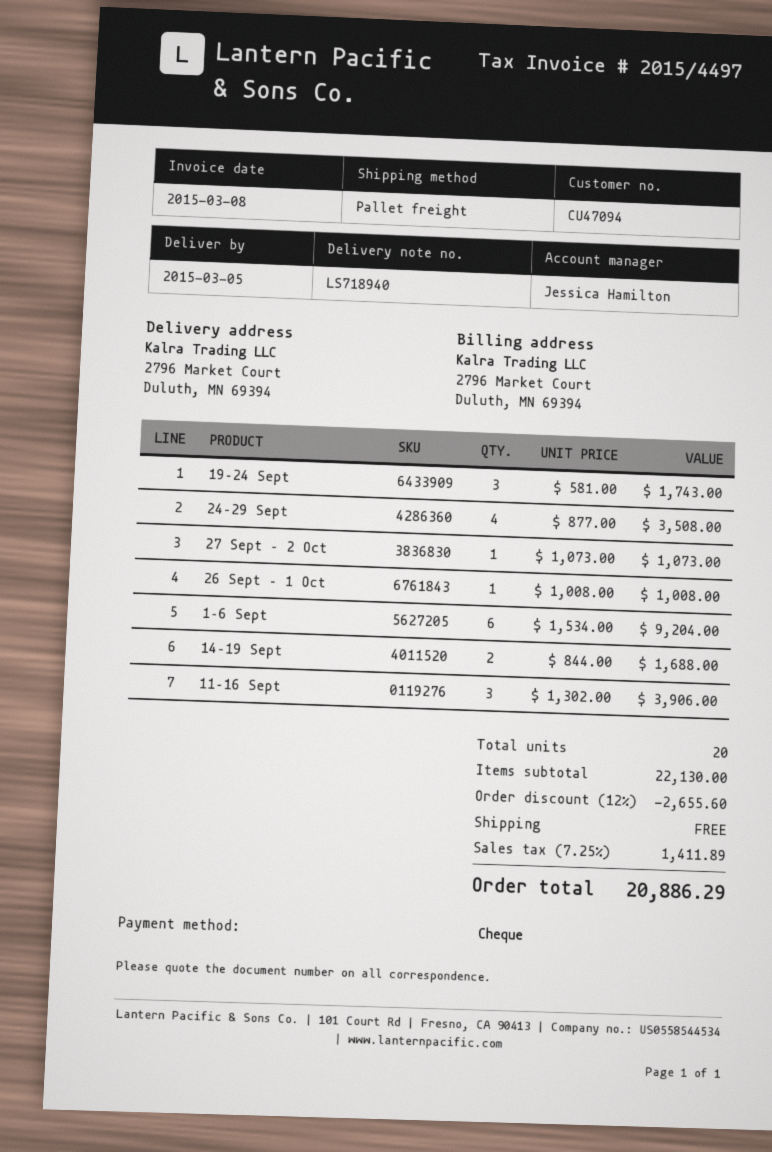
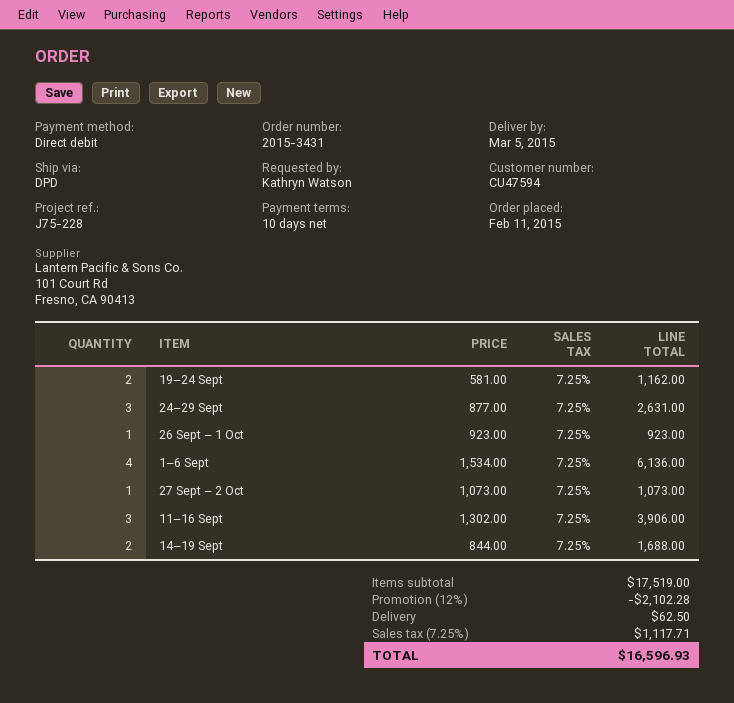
customer number: CU47094 -> CU47594
payment method: cheque -> direct debit
shipping method: pallet freight -> DPD
19–24 Sept: 3 x 581.00 = 1743.00 -> 2 x 581.00 = 1162.00
24–29 Sept: 4 x 877.00 = 3508.00 -> 3 x 877.00 = 2631.00
26 Sept – 1 Oct: 1 x 1008.00 = 1008.00 -> 1 x 923.00 = 923.00
1–6 Sept: 6 x 1534.00 = 9204.00 -> 4 x 1534.00 = 6136.00
subtotal: 22130.00 -> 17519.00
discount: 12% = 2655.60 -> 12% = 2102.28
shipping: 0.00 -> 62.50
tax: 7.25% = 1411.89 -> 7.25% = 1117.71
total: 20886.29 -> 16596.93

